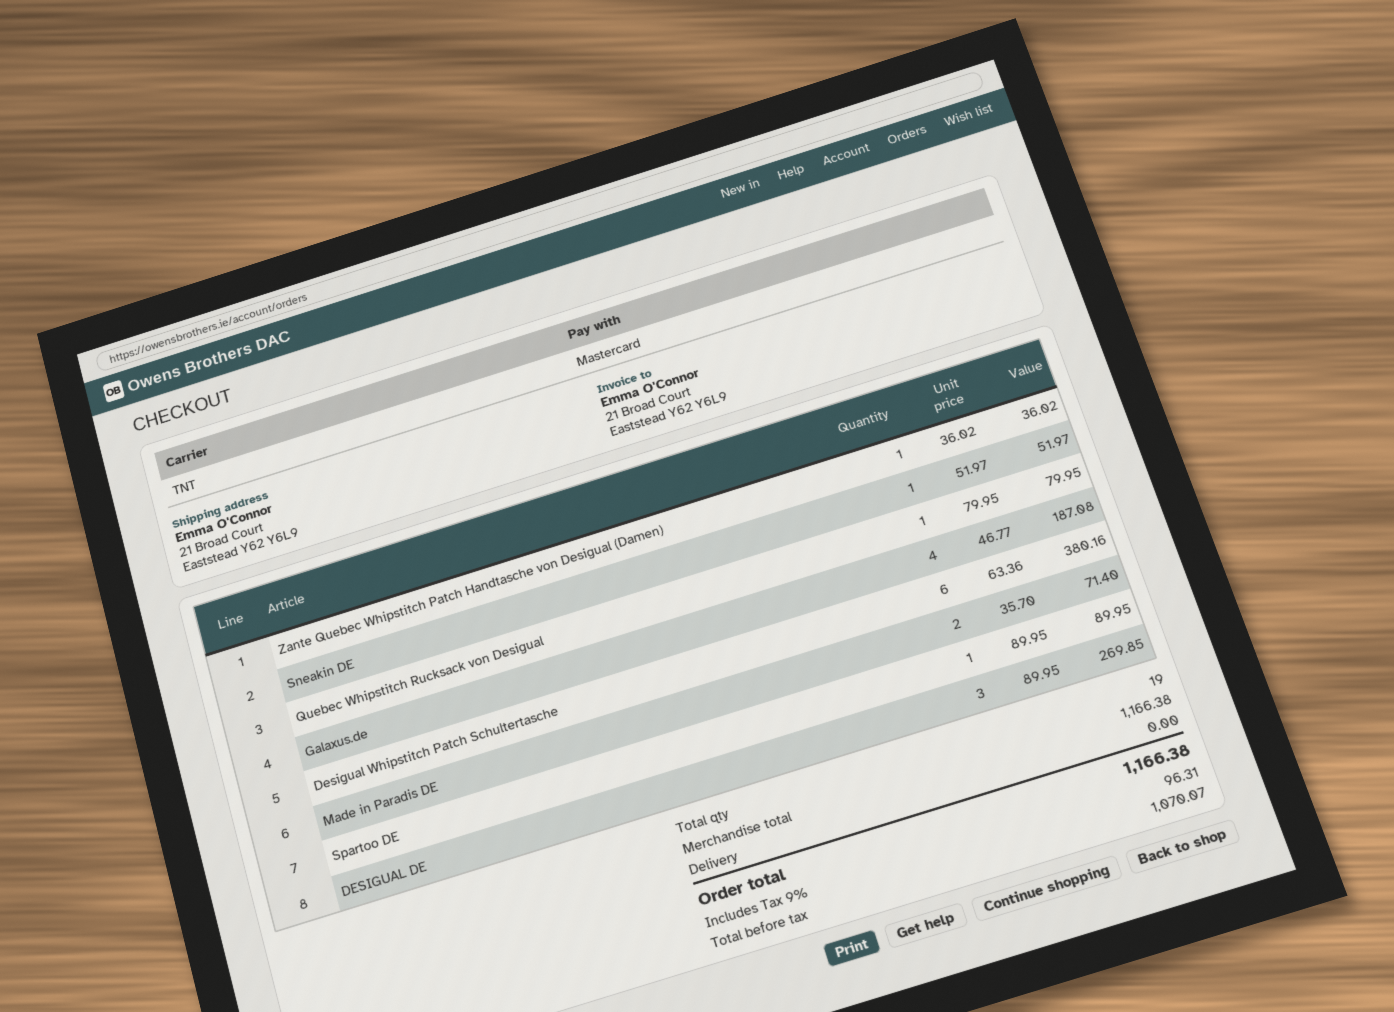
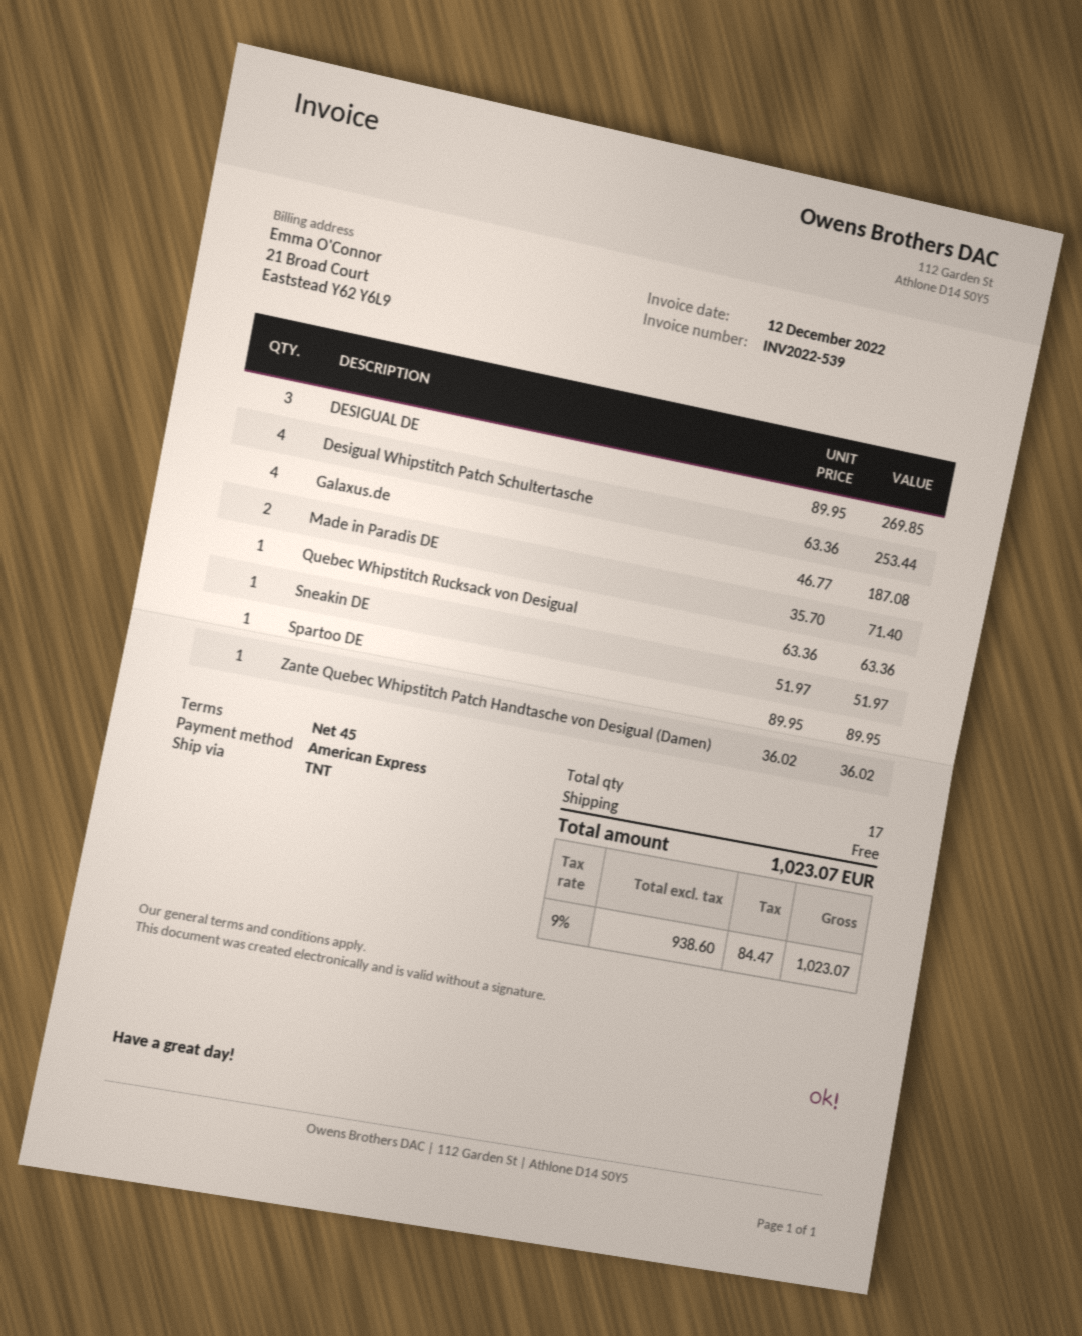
payment method: Mastercard -> American Express
Quebec Whipstitch Rucksack von Desigual: 1 x 79.95 = 79.95 -> 1 x 63.36 = 63.36
Desigual Whipstitch Patch Schultertasche: 6 x 63.36 = 380.16 -> 4 x 63.36 = 253.44
total quantity: 19 -> 17
net: 1070.07 -> 938.60
tax: 9% = 96.31 -> 9% = 84.47
total: 1166.38 -> 1023.07

